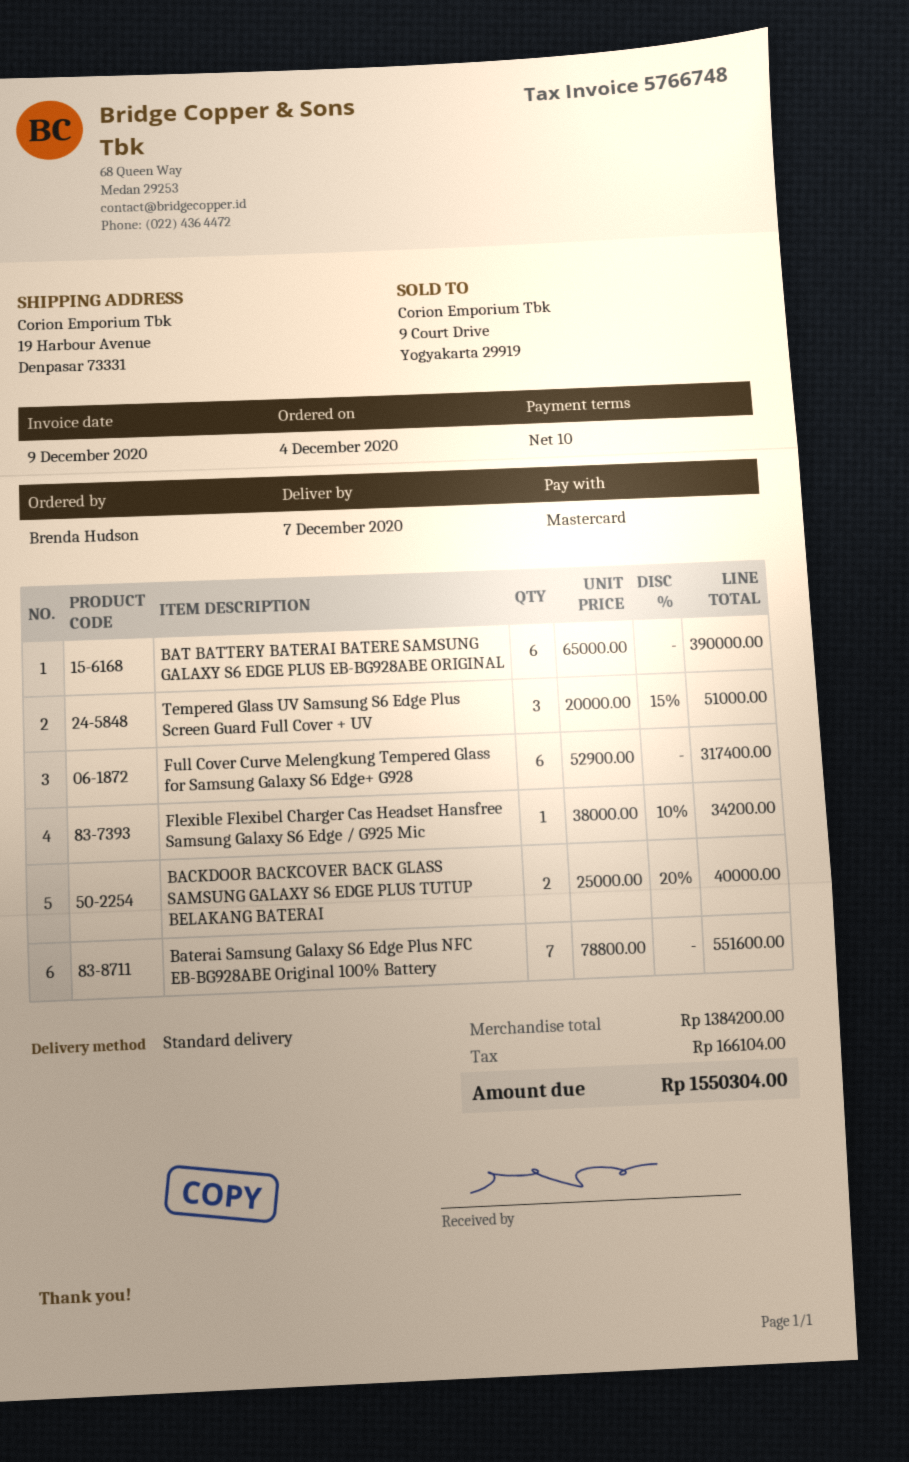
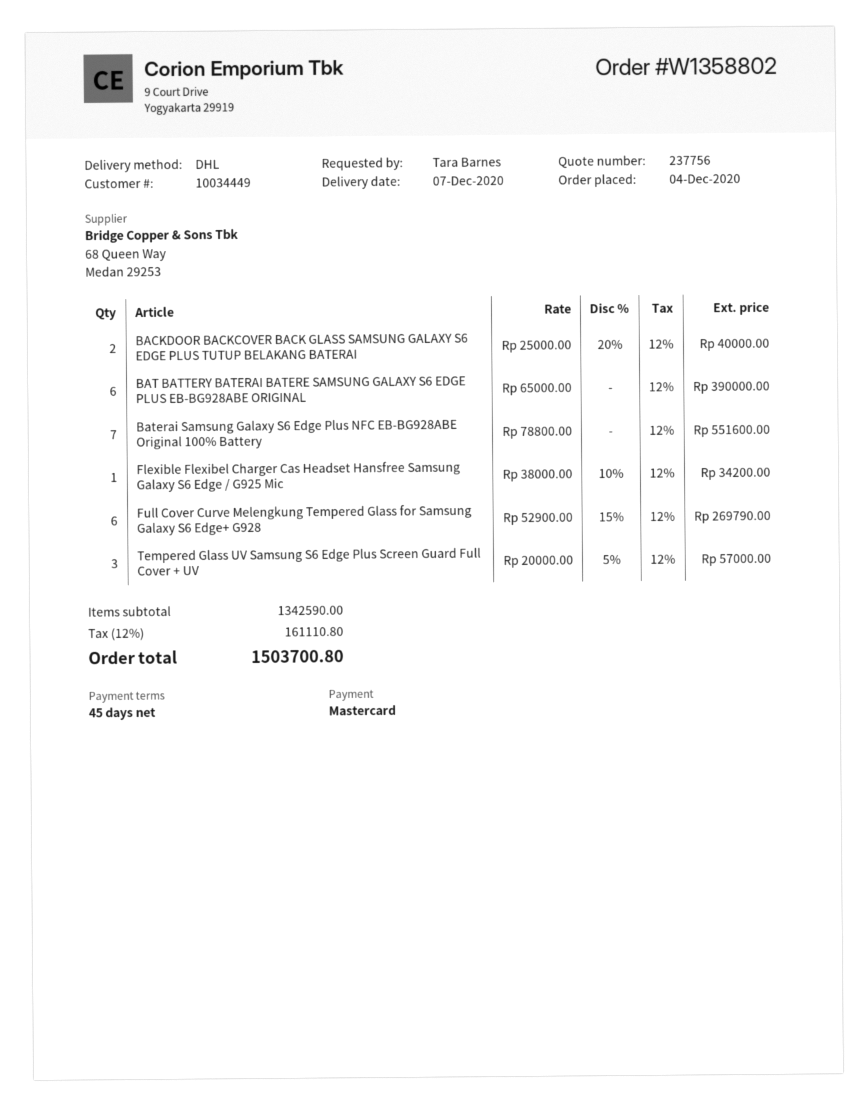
payment terms: 10 days -> 45 days
ordered by: Brenda Hudson -> Tara Barnes
shipping method: standard -> DHL
Tempered Glass UV Samsung S6 Edge Plus Screen Guard Full Cover + UV: 3 x 20000.00 - 15% = 51000.00 -> 3 x 20000.00 - 5% = 57000.00
Full Cover Curve Melengkung Tempered Glass for Samsung Galaxy S6 Edge+ G928: 6 x 52900.00 = 317400.00 -> 6 x 52900.00 - 15% = 269790.00
subtotal: 1384200.00 -> 1342590.00
tax: 166104.00 -> 161110.80
total: 1550304.00 -> 1503700.80

